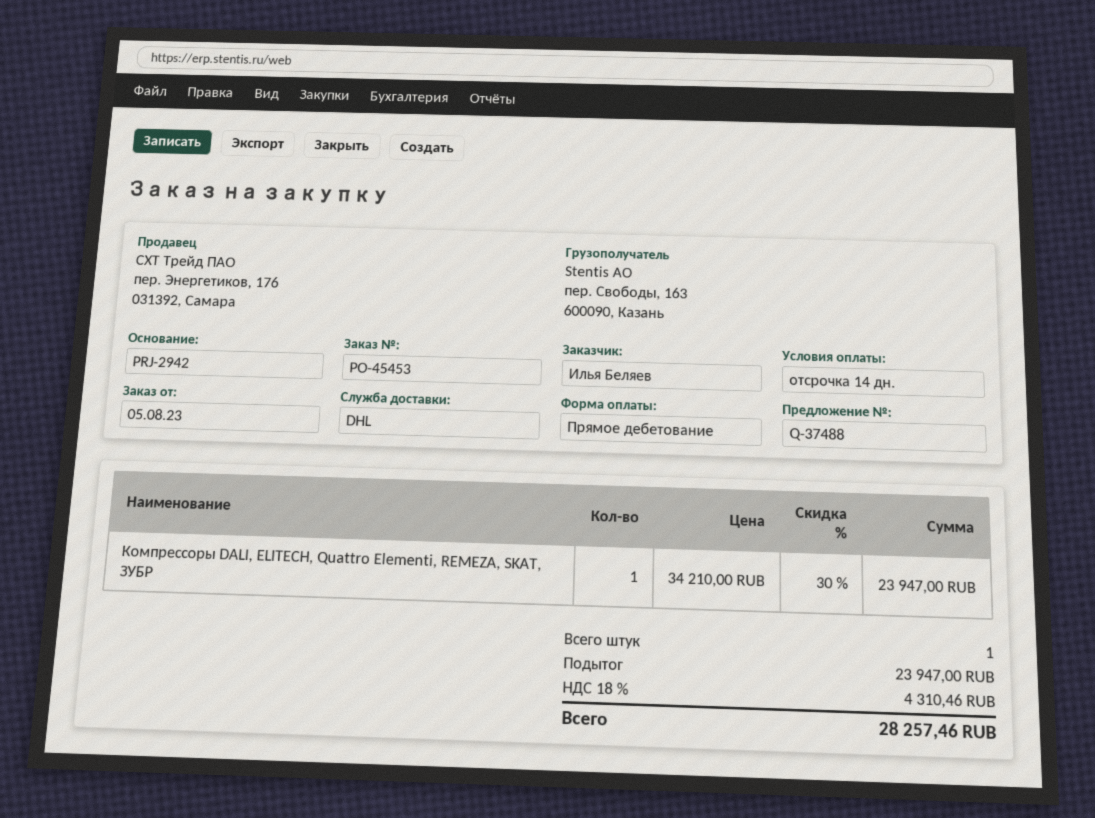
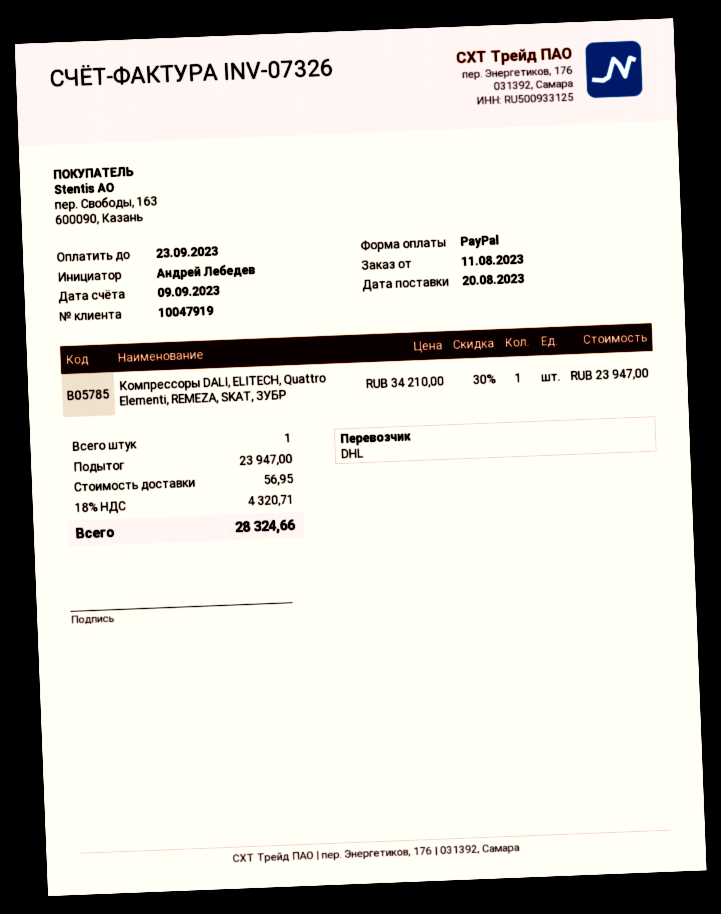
order date: 2023-08-05 -> 2023-08-11
ordered by: Илья Беляев -> Андрей Лебедев
payment method: direct debit -> PayPal
shipping: none -> 56.95
tax: 18% = 4310.46 -> 18% = 4320.71
total: 28257.46 -> 28324.66

